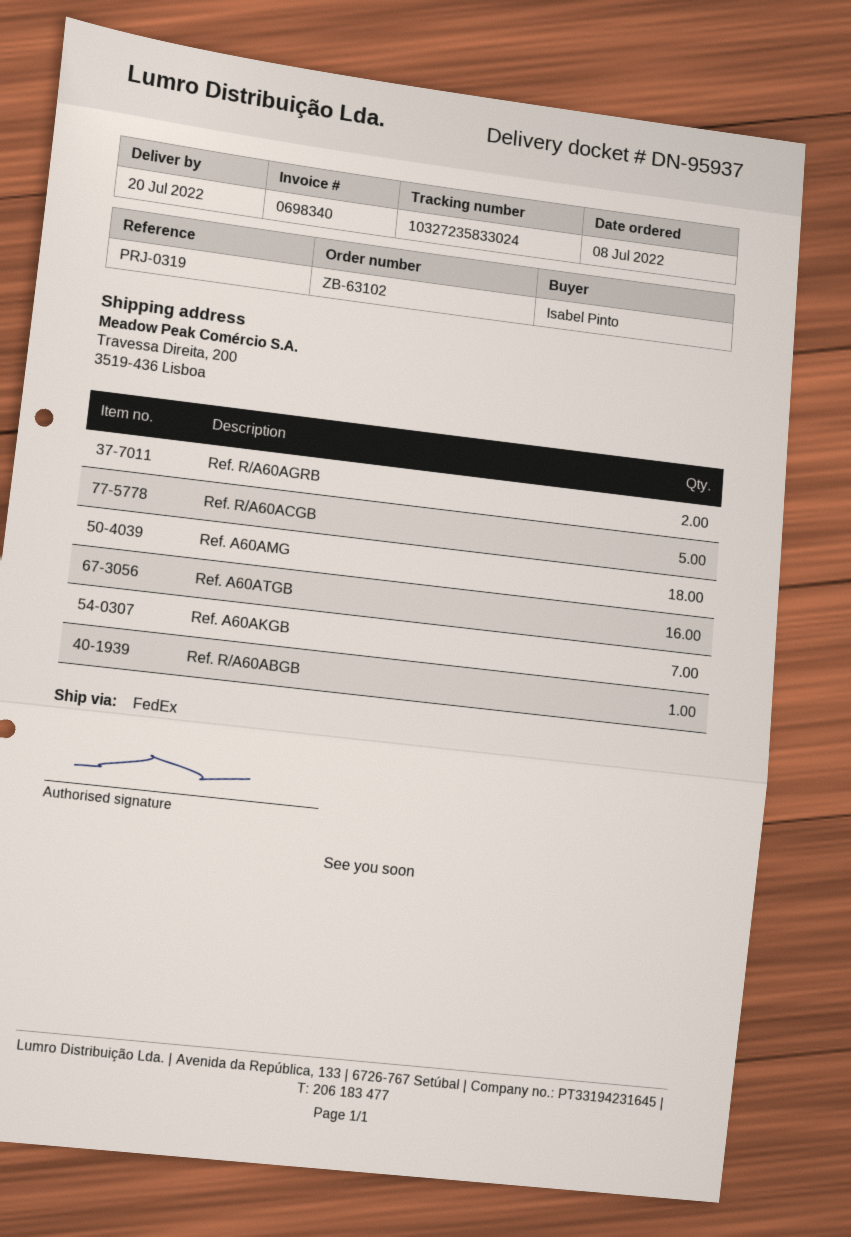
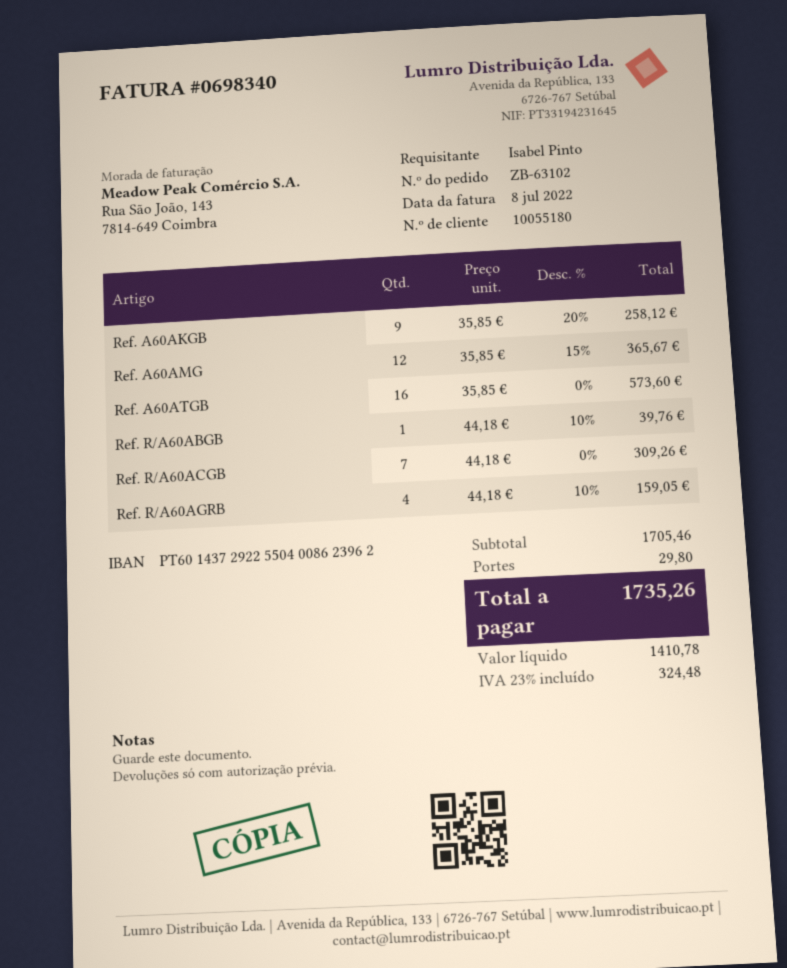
Ref. R/A60AGRB: 2 -> 4
Ref. R/A60ACGB: 5 -> 7
Ref. A60AMG: 18 -> 12
Ref. A60AKGB: 7 -> 9

